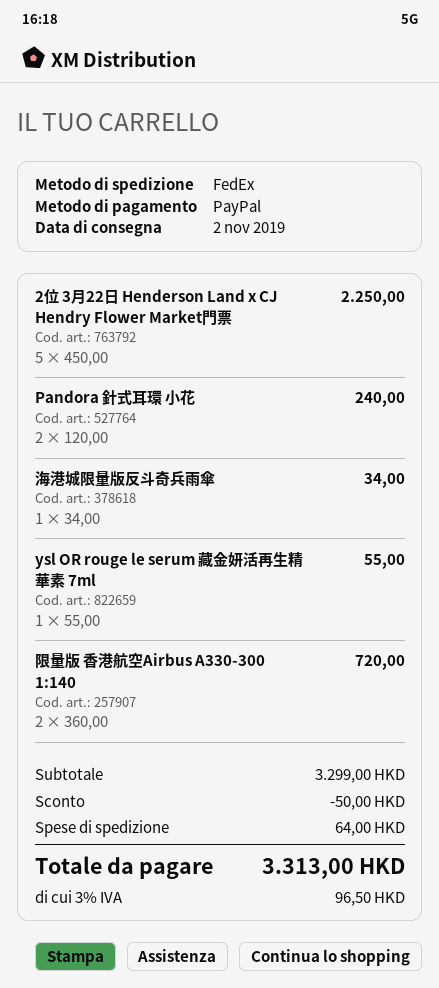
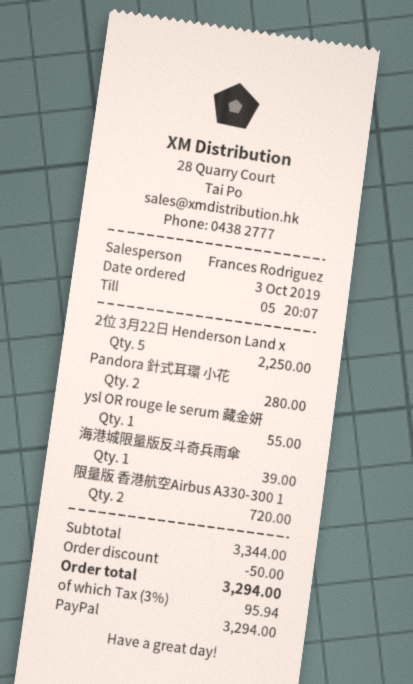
Pandora 針式耳環 小花: 2 for 240.00 -> 2 for 280.00
海港城限量版反斗奇兵雨傘: 1 for 34.00 -> 1 for 39.00
subtotal: 3299.00 -> 3344.00
shipping: 64.00 -> none
tax: 3% = 96.50 -> 3% = 95.94
total: 3313.00 -> 3294.00

